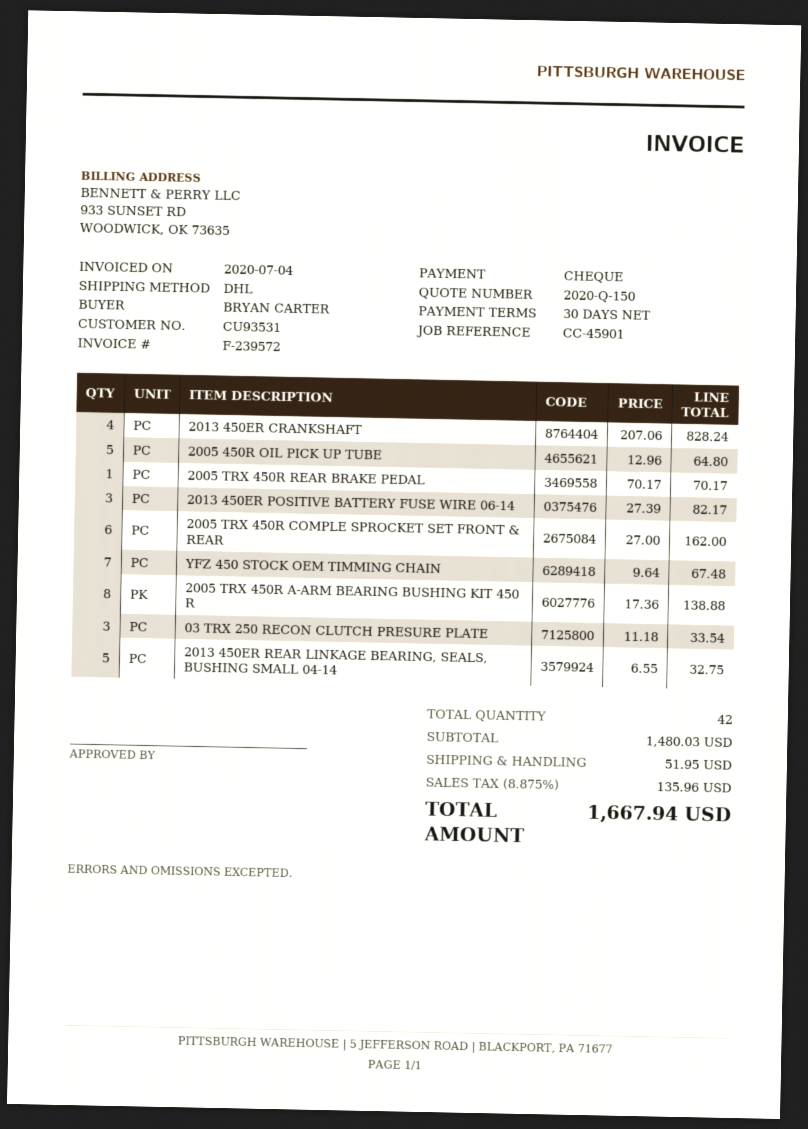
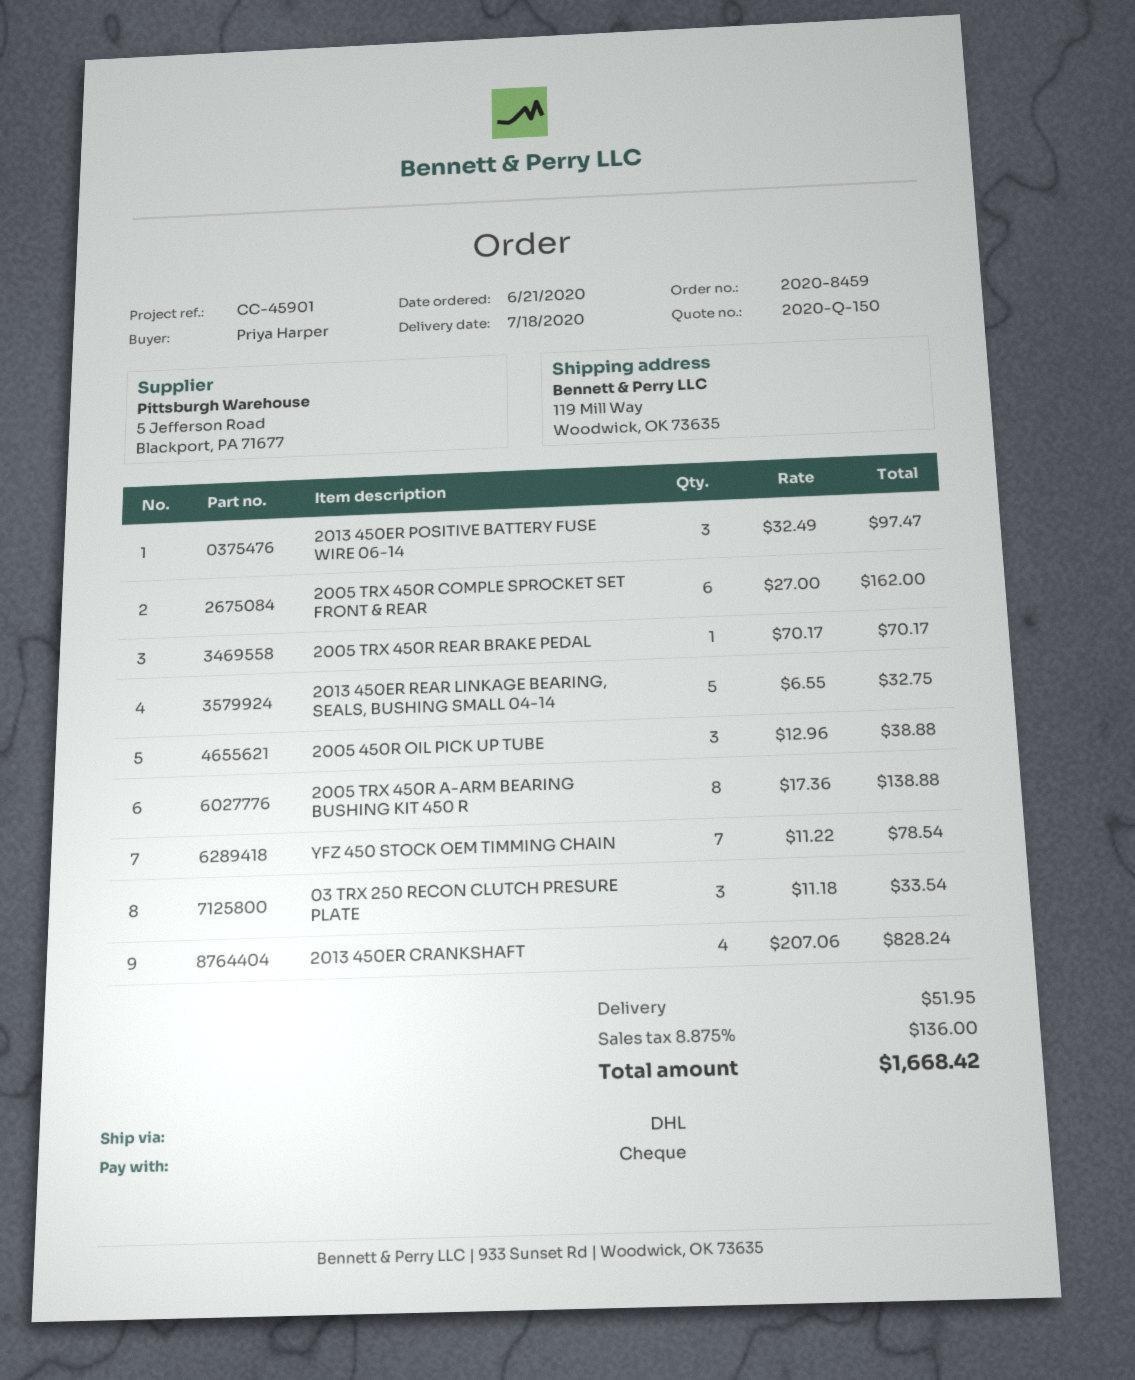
ordered by: BRYAN CARTER -> Priya Harper
2005 450R OIL PICK UP TUBE: 5 x 12.96 = 64.80 -> 3 x 12.96 = 38.88
2013 450ER POSITIVE BATTERY FUSE WIRE 06-14: 3 x 27.39 = 82.17 -> 3 x 32.49 = 97.47
YFZ 450 STOCK OEM TIMMING CHAIN: 7 x 9.64 = 67.48 -> 7 x 11.22 = 78.54
tax: 8.875% = 135.96 -> 8.875% = 136.00
total: 1667.94 -> 1668.42

